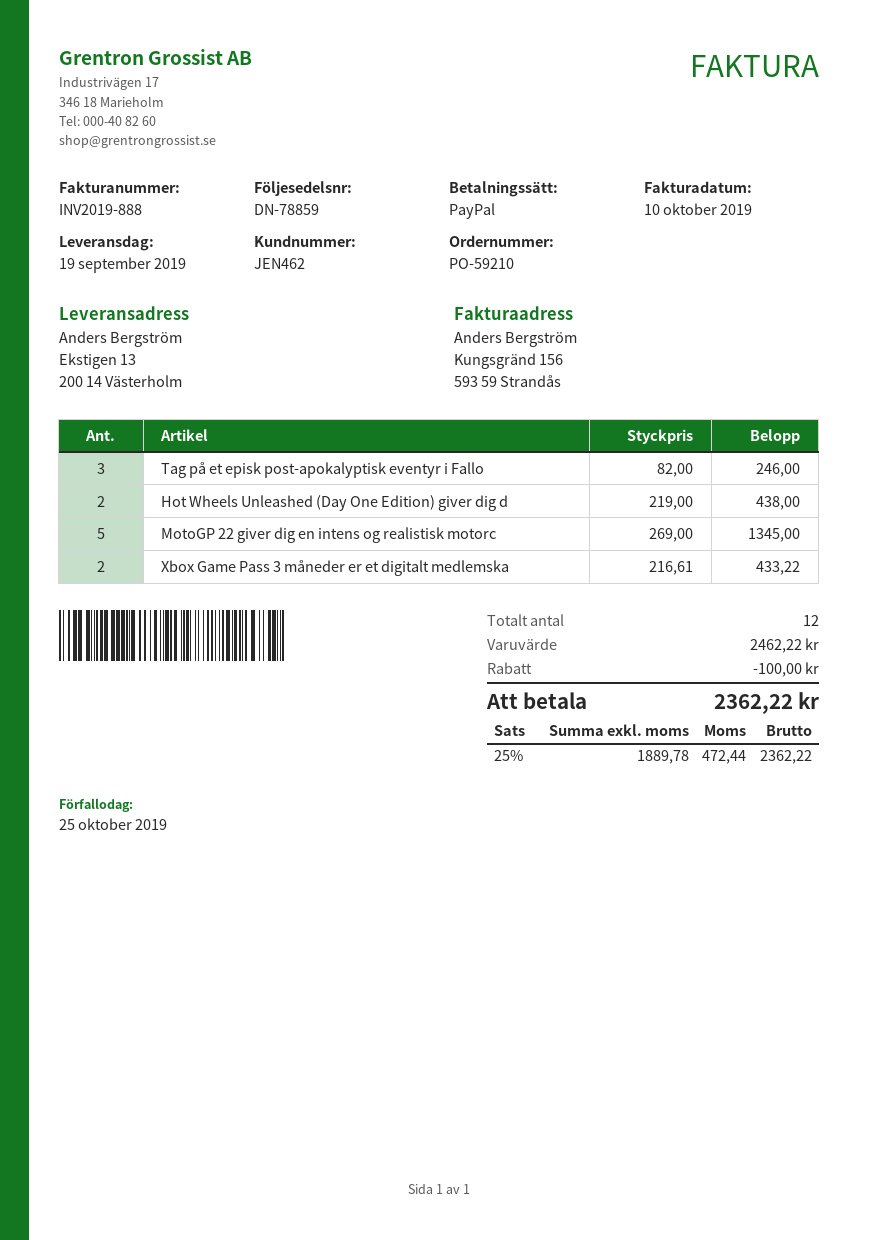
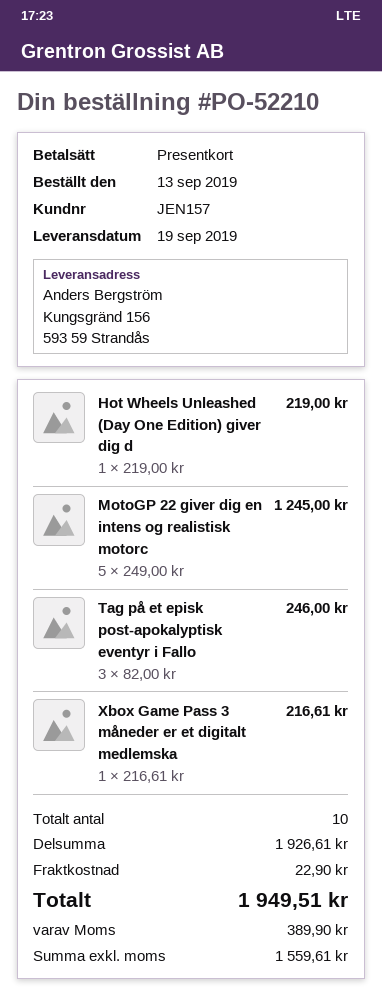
order number: PO-59210 -> PO-52210
customer number: JEN462 -> JEN157
payment method: PayPal -> gift card
ship to: Ekstigen 13, 200 14 Västerholm -> Kungsgränd 156, 593 59 Strandås
Hot Wheels Unleashed (Day One Edition) giver dig d: 2 x 219.00 = 438.00 -> 1 x 219.00 = 219.00
MotoGP 22 giver dig en intens og realistisk motorc: 5 x 269.00 = 1345.00 -> 5 x 249.00 = 1245.00
Xbox Game Pass 3 måneder er et digitalt medlemska: 2 x 216.61 = 433.22 -> 1 x 216.61 = 216.61
total quantity: 12 -> 10
subtotal: 2462.22 -> 1926.61
discount: 100.00 -> none
shipping: none -> 22.90
net: 1889.78 -> 1559.61
tax: 472.44 -> 389.90
total: 2362.22 -> 1949.51

